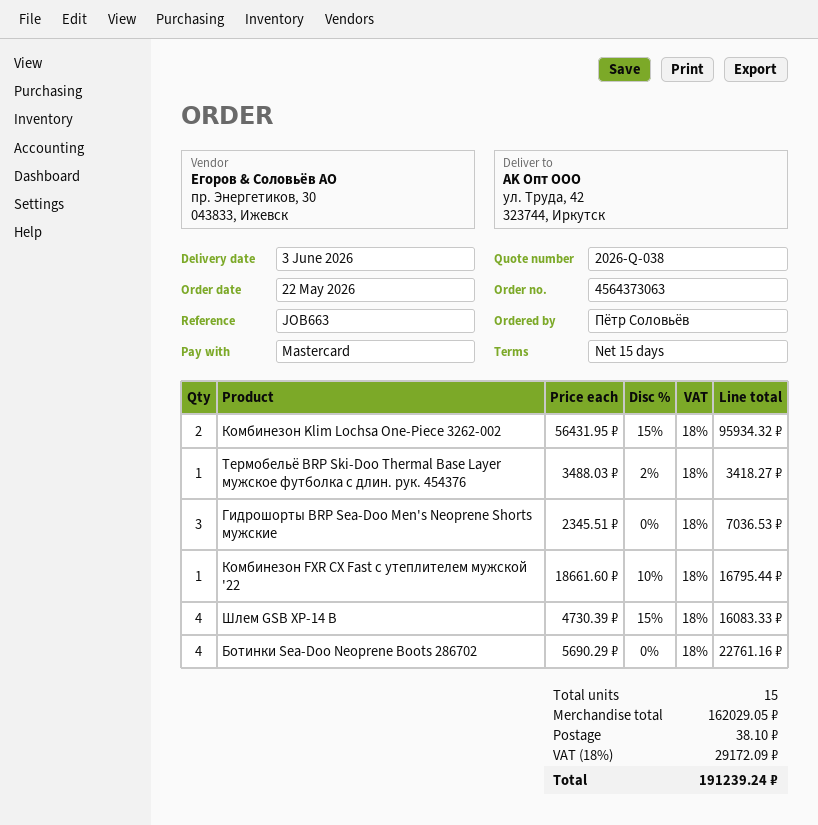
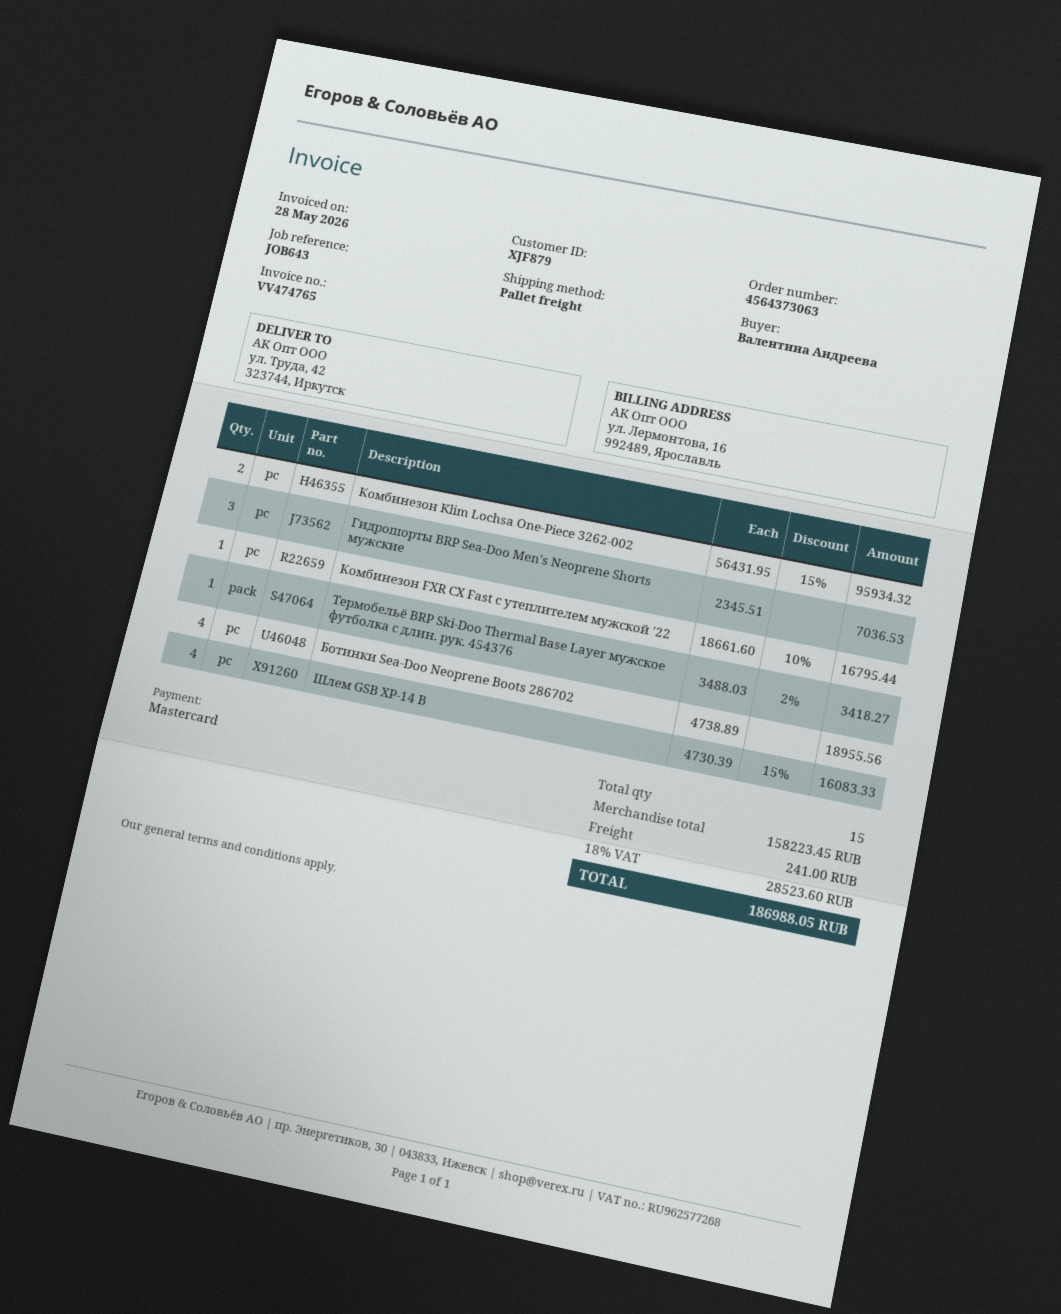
reference: JOB663 -> JOB643
ordered by: Пётр Соловьёв -> Валентина Андреева
Ботинки Sea-Doo Neoprene Boots 286702: 4 x 5690.29 = 22761.16 -> 4 x 4738.89 = 18955.56
subtotal: 162029.05 -> 158223.45
shipping: 38.10 -> 241.00
tax: 18% = 29172.09 -> 18% = 28523.60
total: 191239.24 -> 186988.05

